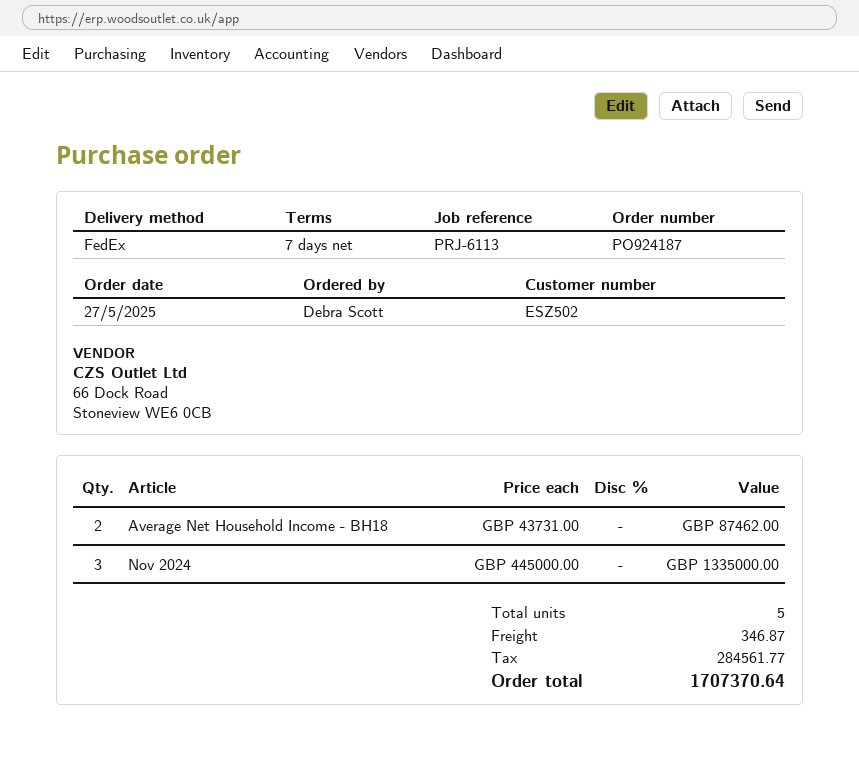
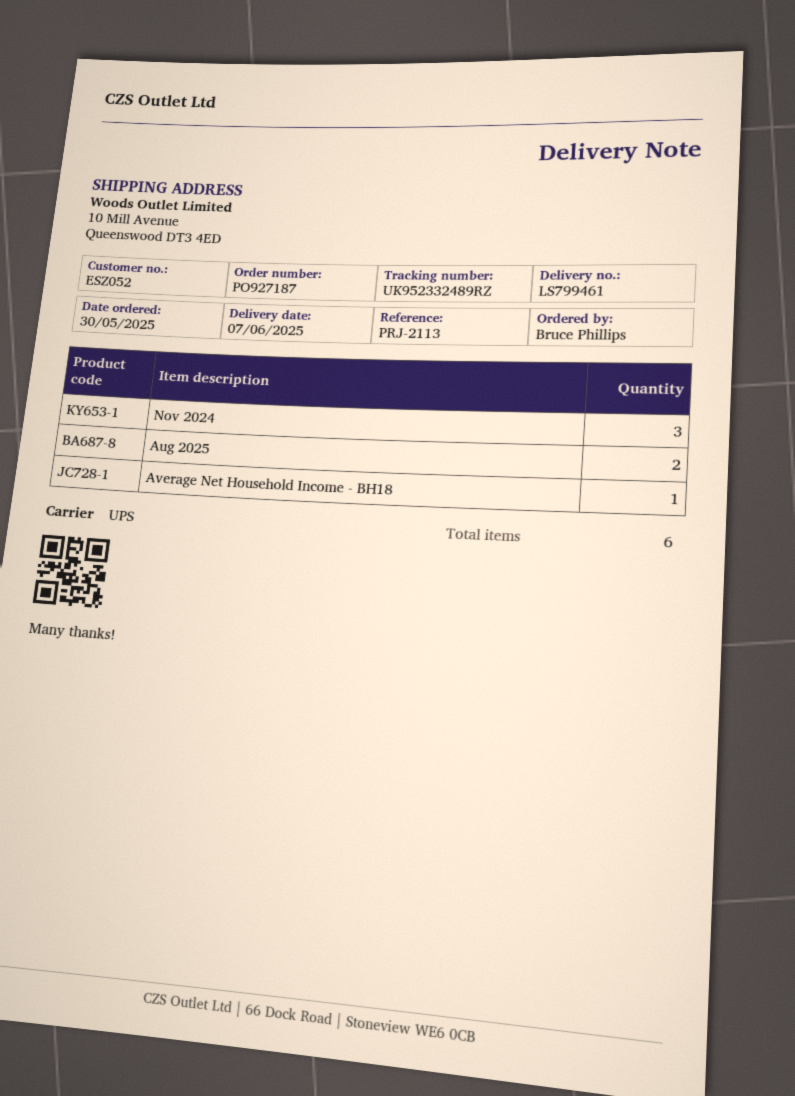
order number: PO924187 -> PO927187
order date: 2025-05-27 -> 2025-05-30
customer number: ESZ502 -> ESZ052
reference: PRJ-6113 -> PRJ-2113
ordered by: Debra Scott -> Bruce Phillips
shipping method: FedEx -> UPS
Average Net Household Income - BH18: 2 -> 1
Aug 2025: none -> 2
total quantity: 5 -> 6

